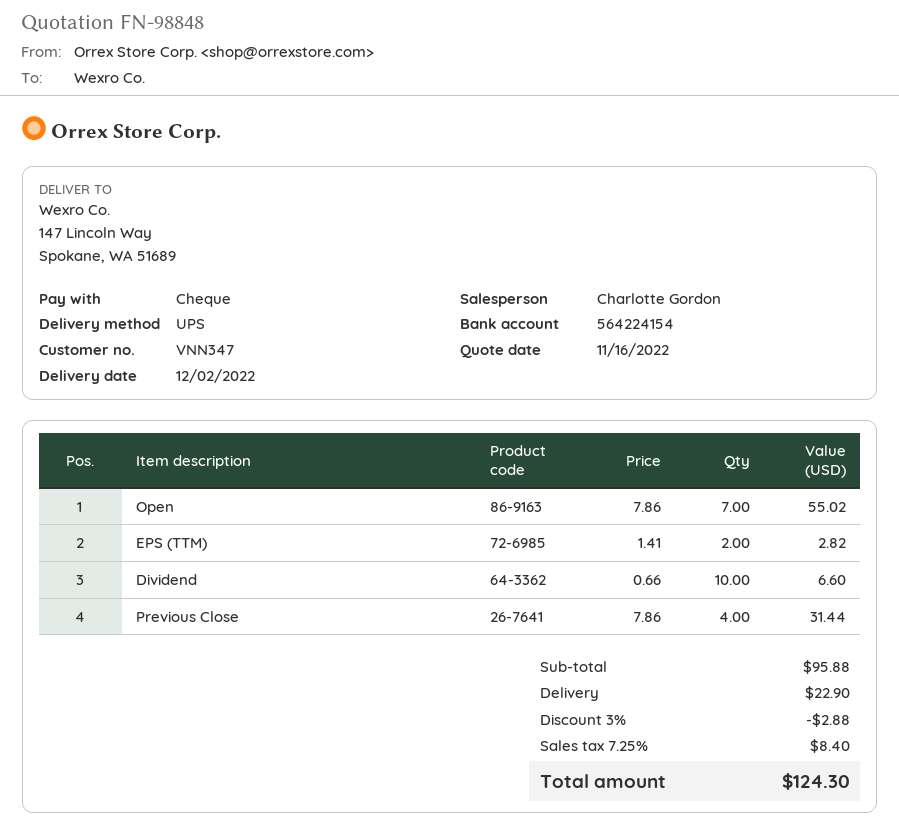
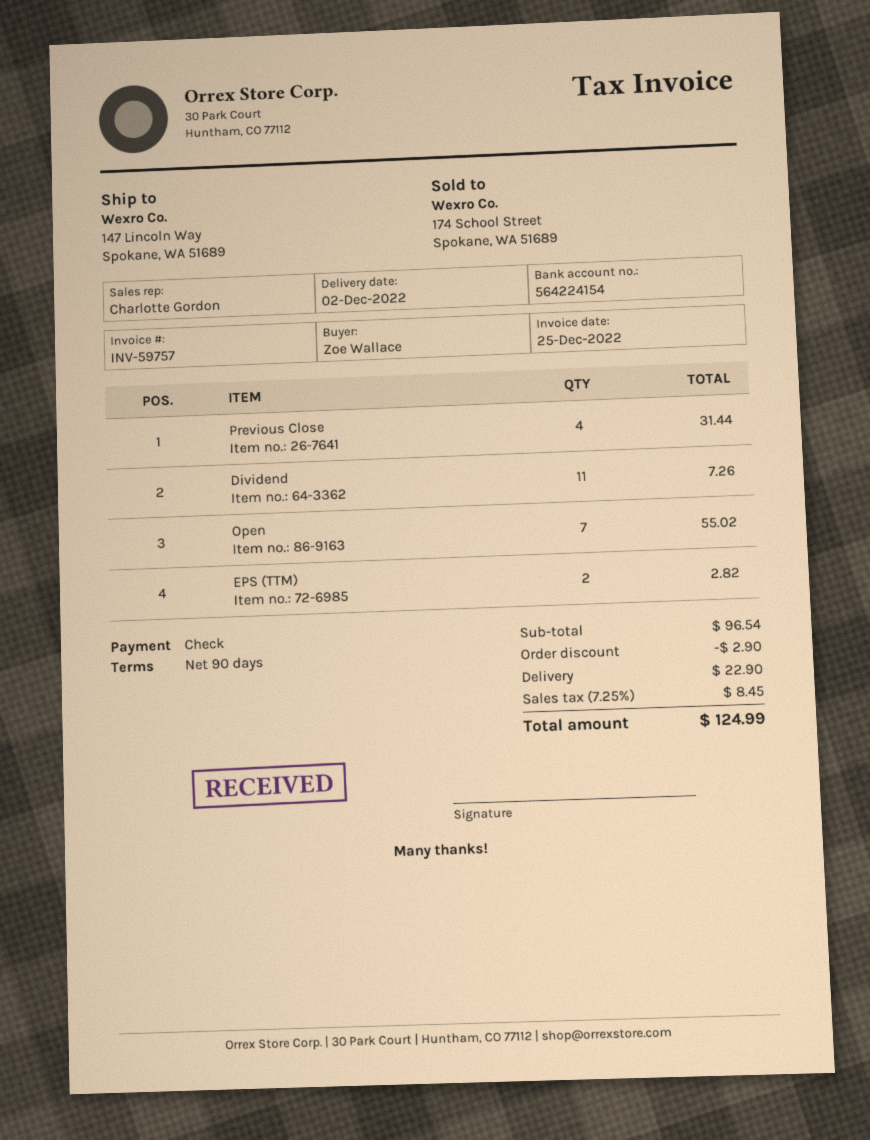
Dividend: 10 for 6.60 -> 11 for 7.26
subtotal: 95.88 -> 96.54
discount: 2.88 -> 2.90
tax: 7.25% = 8.40 -> 7.25% = 8.45
total: 124.30 -> 124.99

